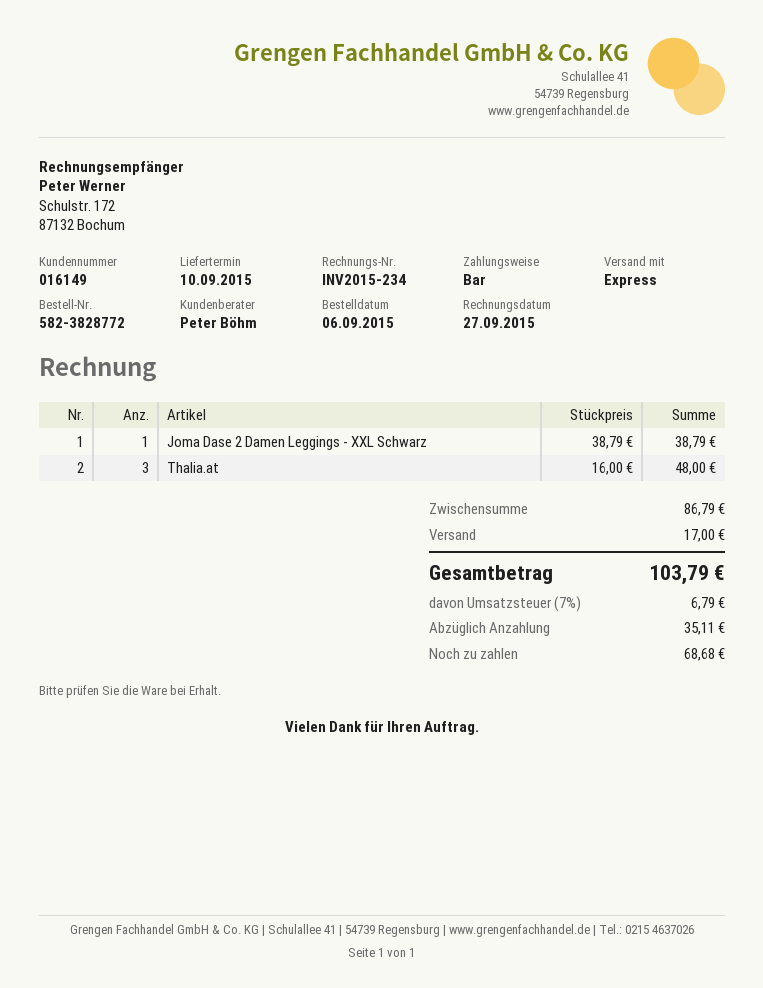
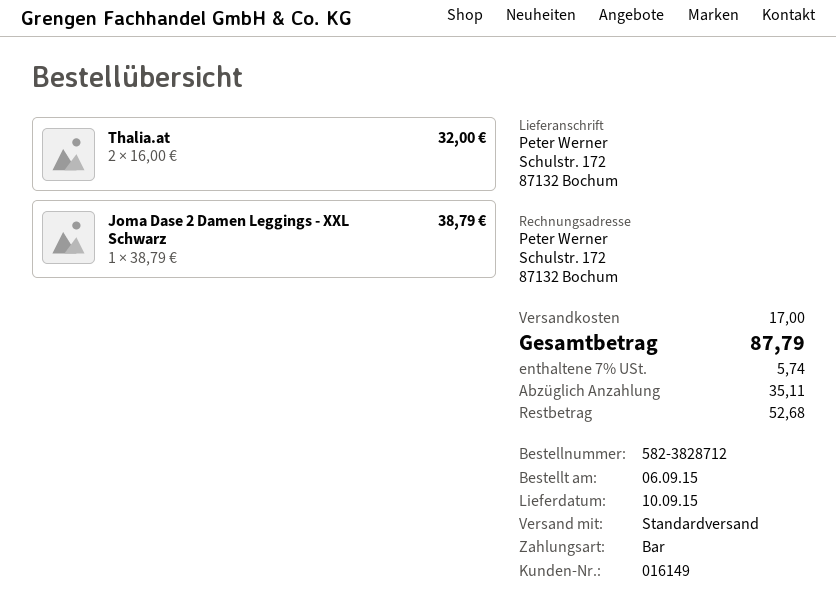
order number: 582-3828772 -> 582-3828712
shipping method: express -> standard
Thalia.at: 3 x 16.00 = 48.00 -> 2 x 16.00 = 32.00
tax: 7% = 6.79 -> 7% = 5.74
total: 103.79 -> 87.79
balance: 68.68 -> 52.68

